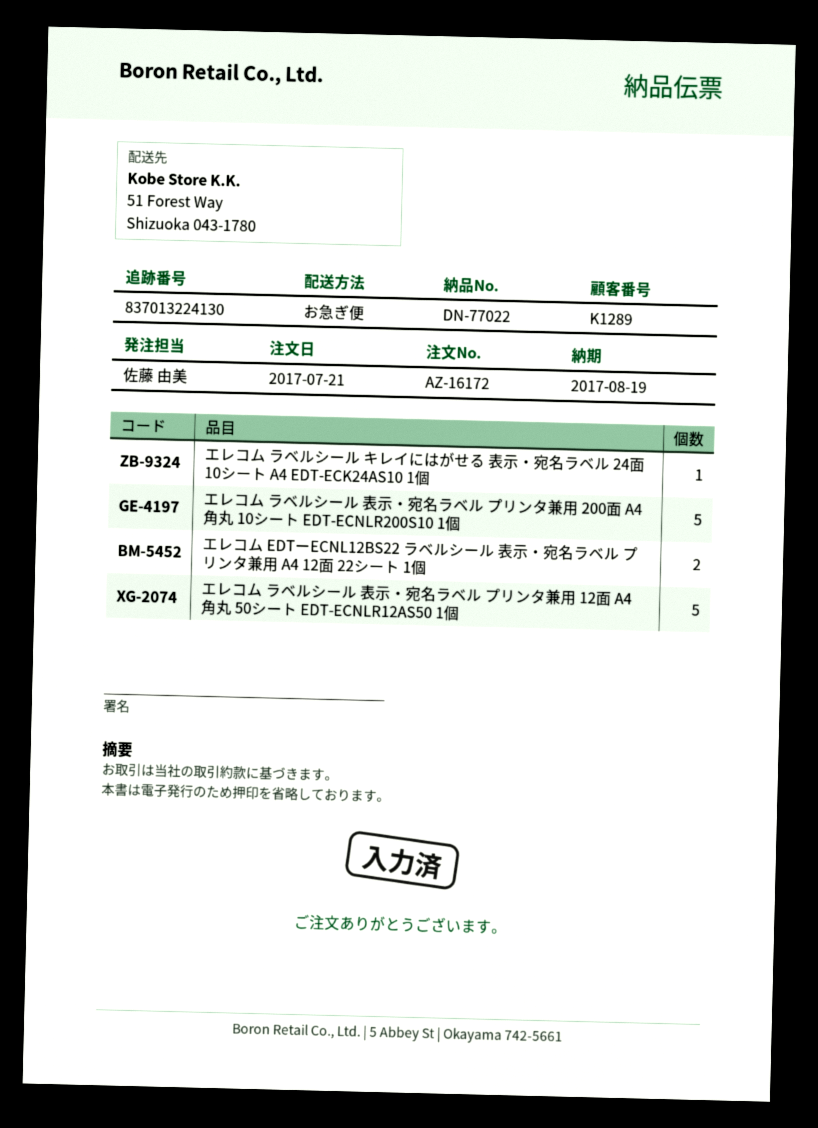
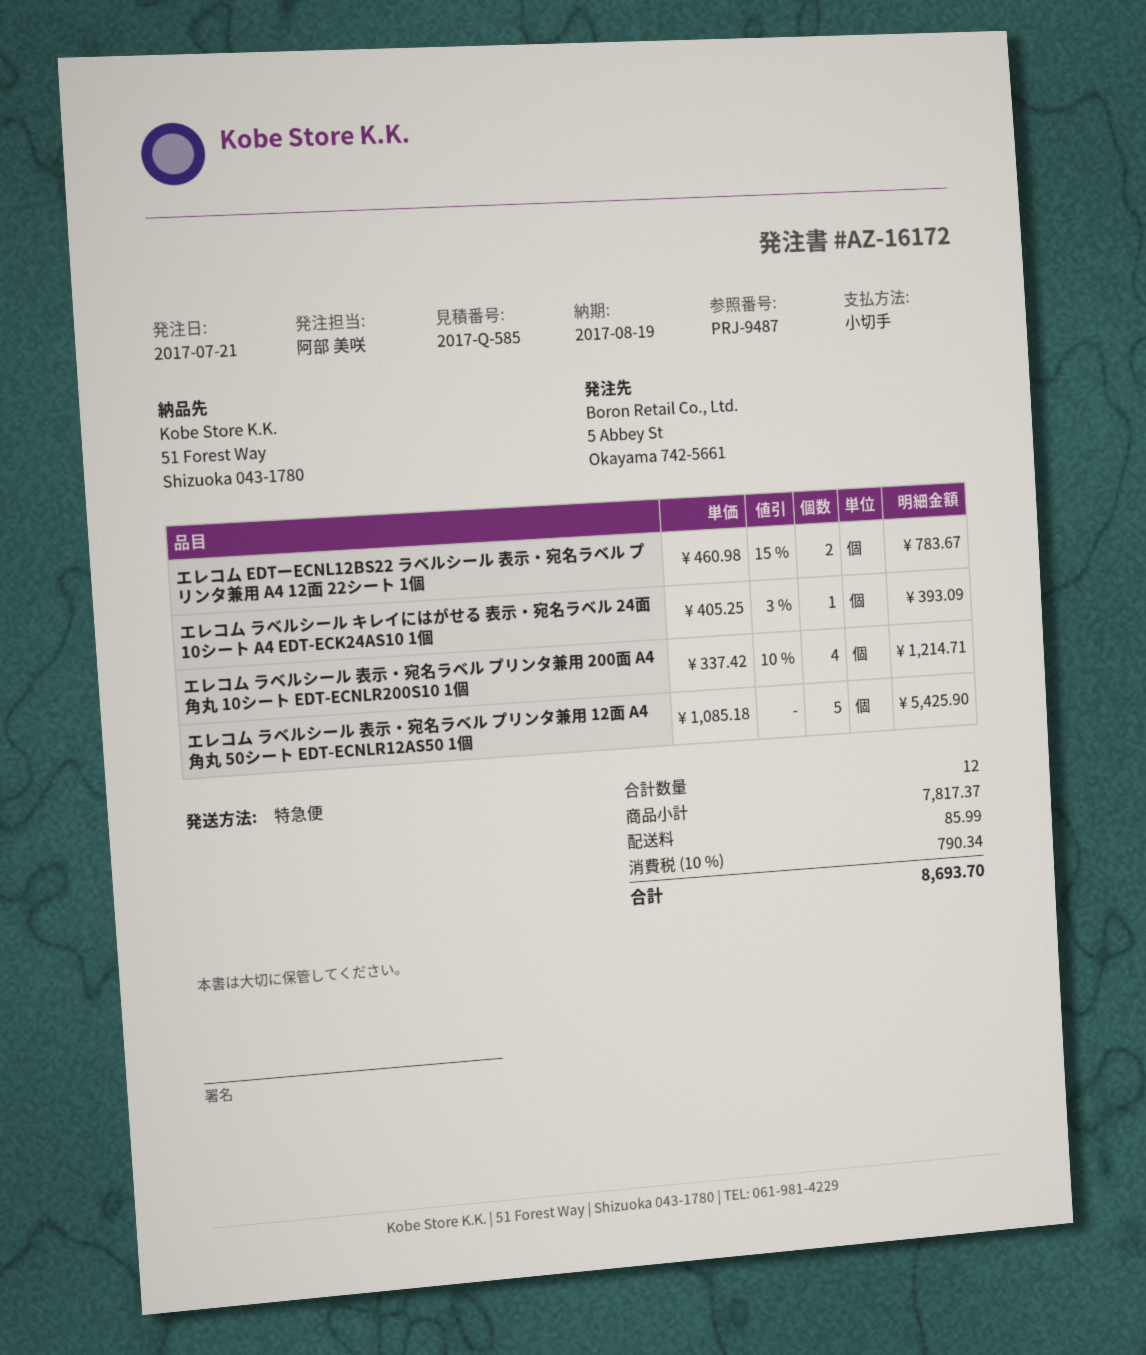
ordered by: 佐藤 由美 -> 阿部 美咲
エレコム ラベルシール 表示・宛名ラベル プリンタ兼用 200面 A4 角丸 10シート EDT-ECNLR200S10 1個: 5 -> 4

